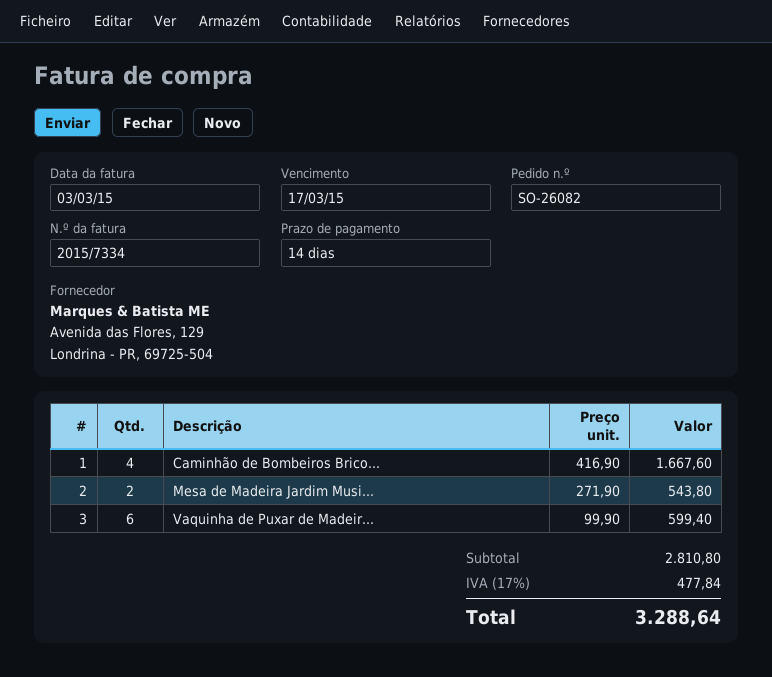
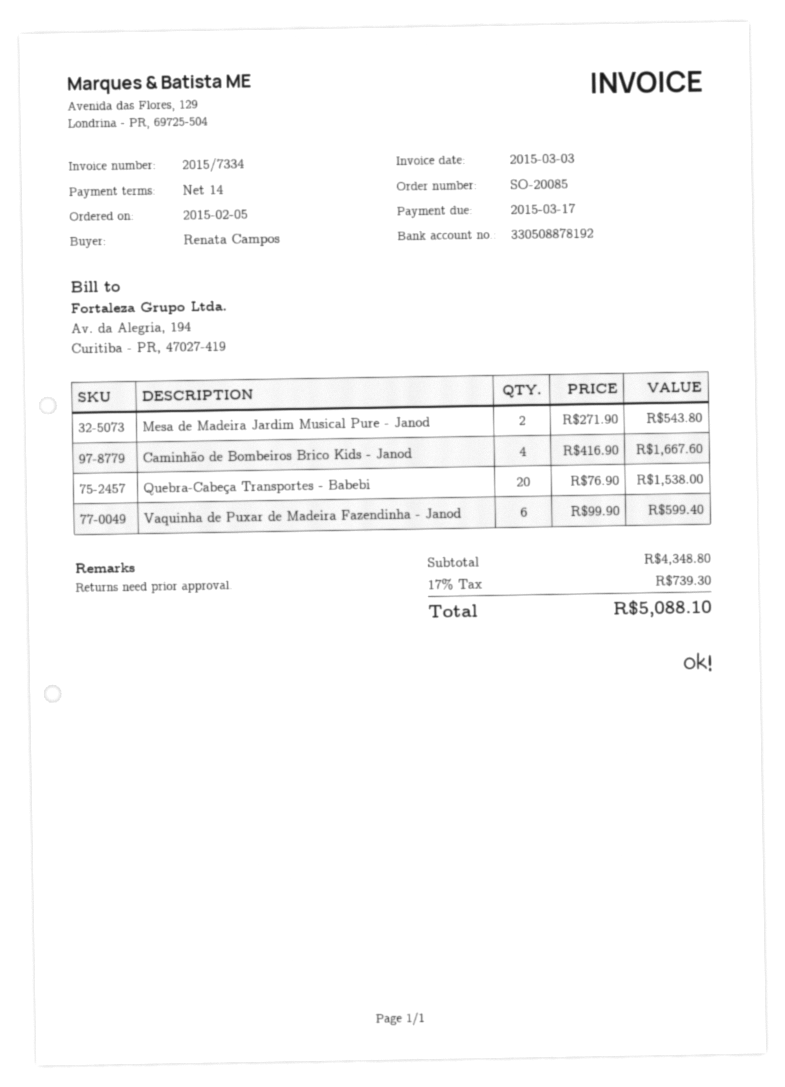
order number: SO-26082 -> SO-20085
Quebra-Cabeça Transportes - Babebi: none -> 20 x 76.90 = 1538.00
subtotal: 2810.80 -> 4348.80
tax: 17% = 477.84 -> 17% = 739.30
total: 3288.64 -> 5088.10

